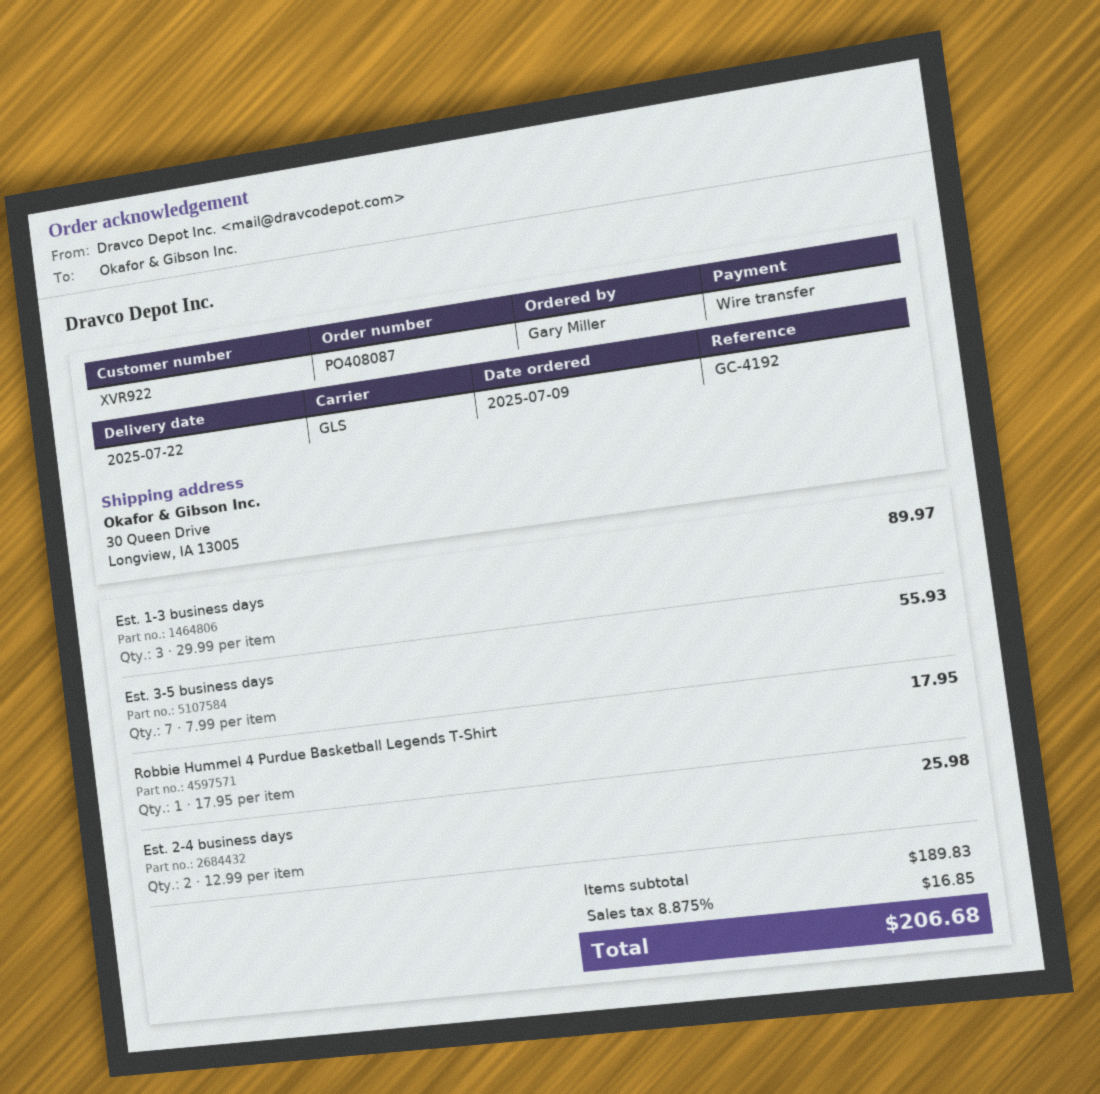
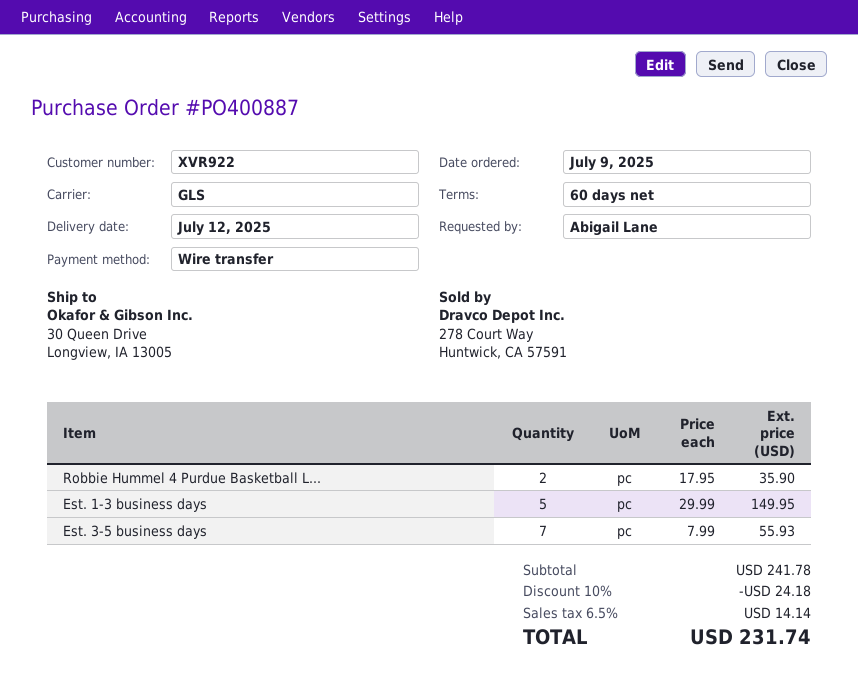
order number: PO408087 -> PO400887
delivery date: 2025-07-22 -> 2025-07-12
ordered by: Gary Miller -> Abigail Lane
Est. 1-3 business days: 3 x 29.99 = 89.97 -> 5 x 29.99 = 149.95
Robbie Hummel 4 Purdue Basketball Legends T-Shirt: 1 x 17.95 = 17.95 -> 2 x 17.95 = 35.90
Est. 2-4 business days: 2 x 12.99 = 25.98 -> none
subtotal: 189.83 -> 241.78
discount: none -> 10% = 24.18
tax: 8.875% = 16.85 -> 6.5% = 14.14
total: 206.68 -> 231.74

